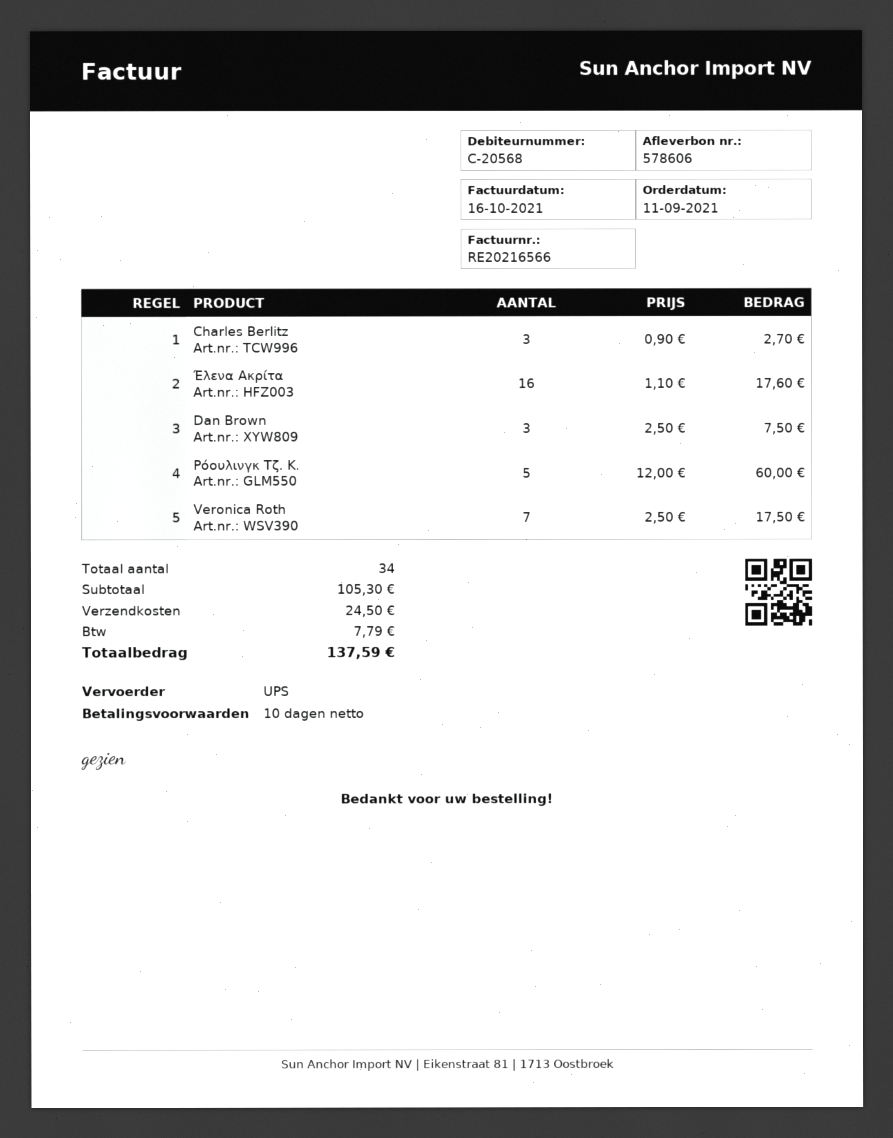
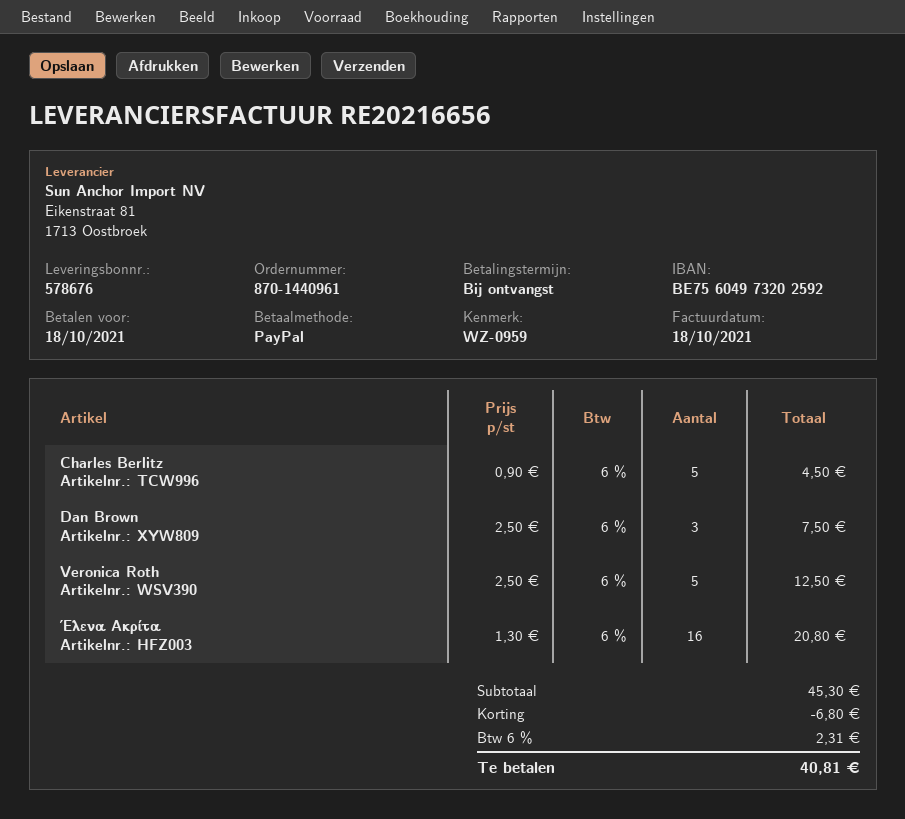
delivery note number: 578606 -> 578676
invoice number: RE20216566 -> RE20216656
invoice date: 2021-10-16 -> 2021-10-18
payment terms: 10 days -> on receipt
Charles Berlitz: 3 x 0.90 = 2.70 -> 5 x 0.90 = 4.50
Έλενα Ακρίτα: 16 x 1.10 = 17.60 -> 16 x 1.30 = 20.80
Ρόουλινγκ Τζ. Κ.: 5 x 12.00 = 60.00 -> none
Veronica Roth: 7 x 2.50 = 17.50 -> 5 x 2.50 = 12.50
subtotal: 105.30 -> 45.30
discount: none -> 6.80
shipping: 24.50 -> none
tax: 7.79 -> 2.31
total: 137.59 -> 40.81

